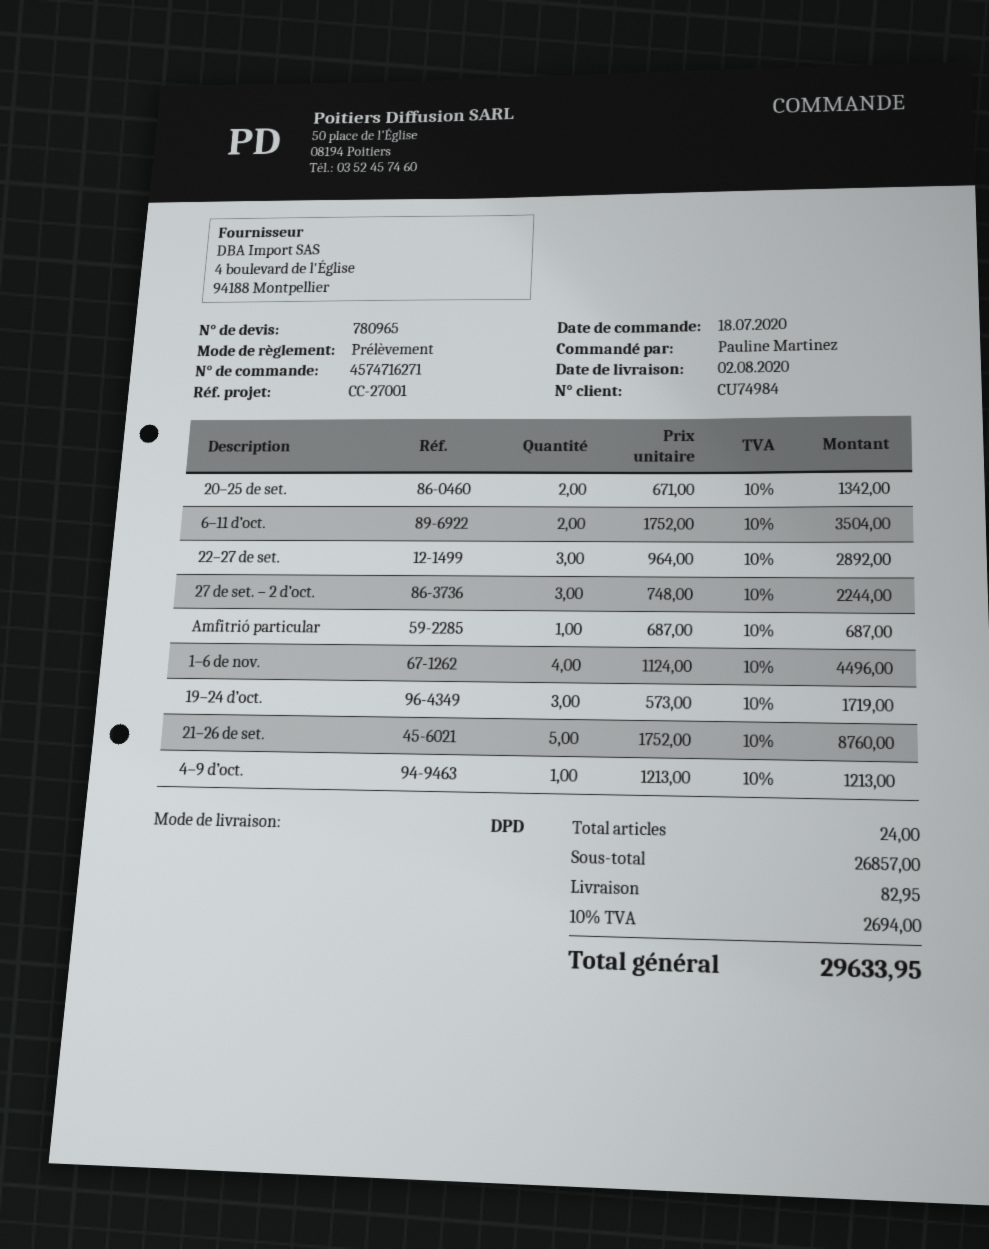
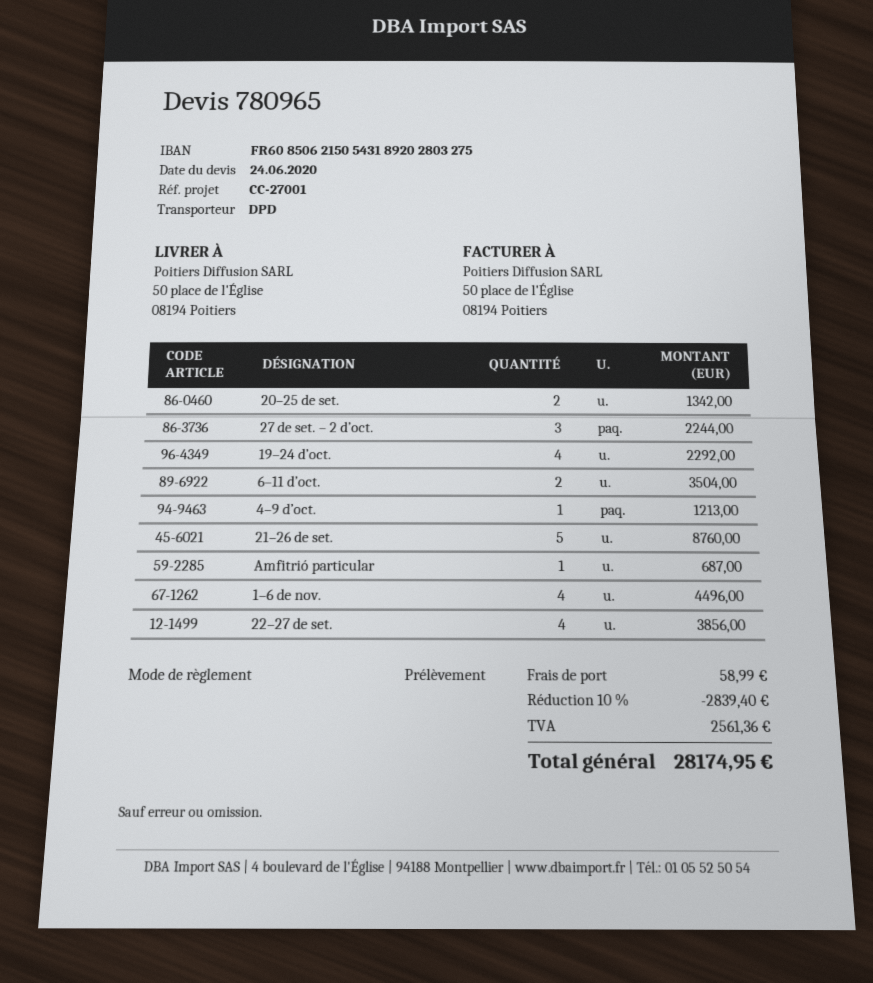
22–27 de set.: 3 for 2892.00 -> 4 for 3856.00
19–24 d’oct.: 3 for 1719.00 -> 4 for 2292.00
discount: none -> 10% = 2839.40
shipping: 82.95 -> 58.99
tax: 2694.00 -> 2561.36
total: 29633.95 -> 28174.95

